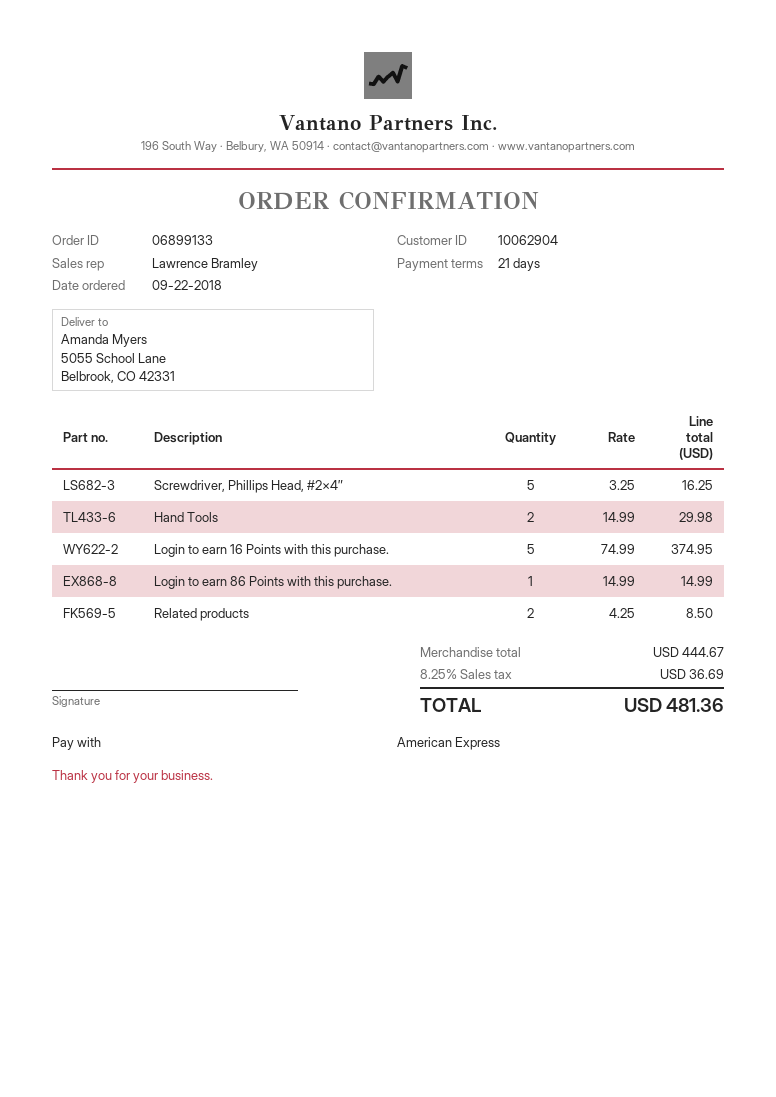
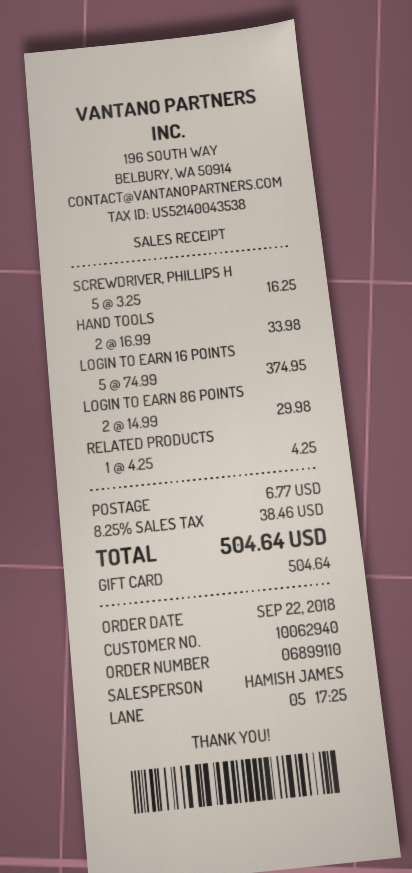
order number: 06899133 -> 06899110
customer number: 10062904 -> 10062940
sales rep: Lawrence Bramley -> HAMISH JAMES
payment method: American Express -> gift card
Hand Tools: 2 x 14.99 = 29.98 -> 2 x 16.99 = 33.98
Login to earn 86 Points with this purchase.: 1 x 14.99 = 14.99 -> 2 x 14.99 = 29.98
Related products: 2 x 4.25 = 8.50 -> 1 x 4.25 = 4.25
shipping: none -> 6.77
tax: 8.25% = 36.69 -> 8.25% = 38.46
total: 481.36 -> 504.64

